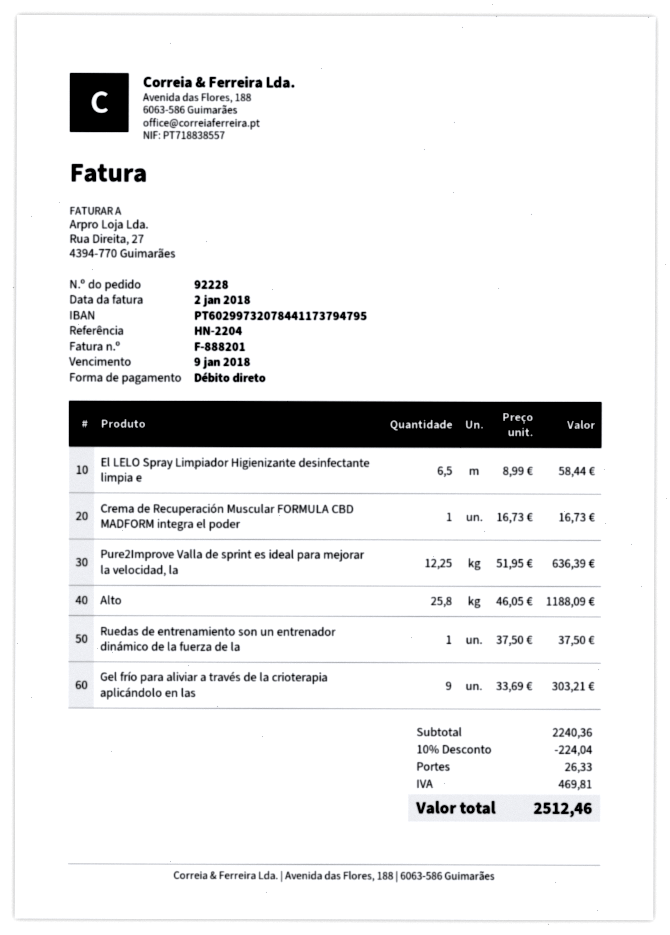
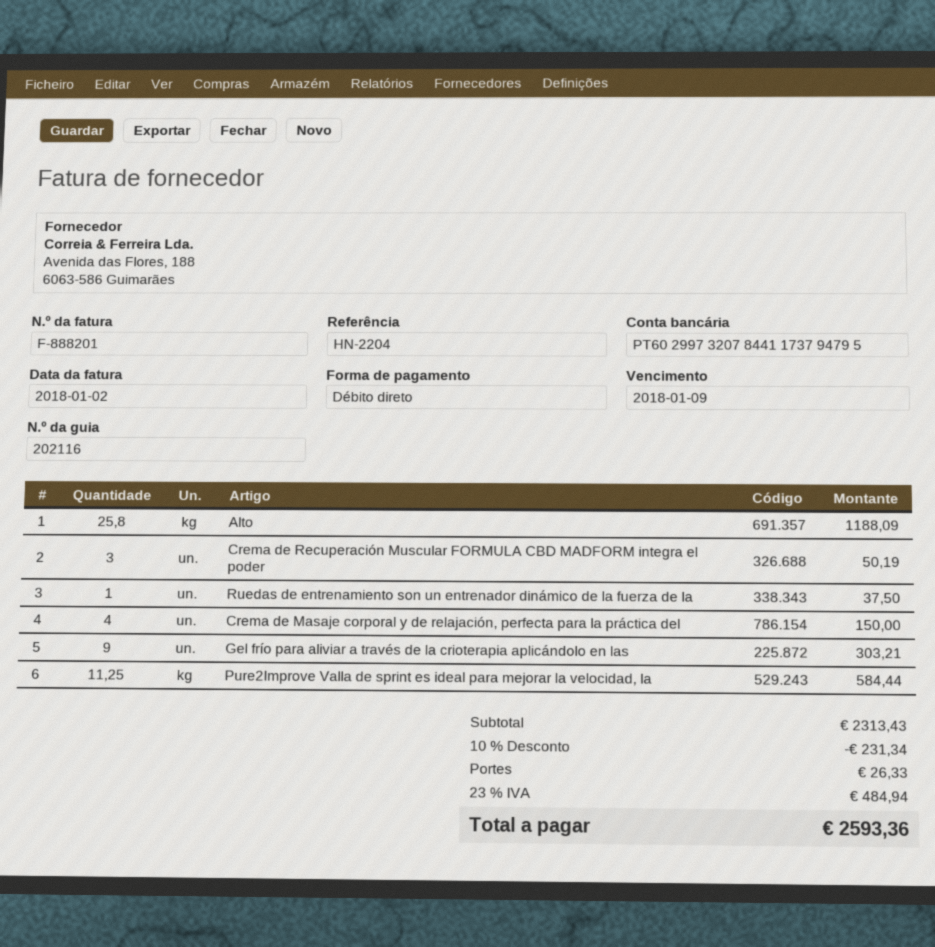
El LELO Spray Limpiador Higienizante desinfectante limpia e: 6.5 for 58.44 -> none
Crema de Recuperación Muscular FORMULA CBD MADFORM integra el poder: 1 for 16.73 -> 3 for 50.19
Pure2Improve Valla de sprint es ideal para mejorar la velocidad, la: 12.25 for 636.39 -> 11.25 for 584.44
Crema de Masaje corporal y de relajación, perfecta para la práctica del: none -> 4 for 150.00
subtotal: 2240.36 -> 2313.43
discount: 10% = 224.04 -> 10% = 231.34
tax: 469.81 -> 484.94
total: 2512.46 -> 2593.36

